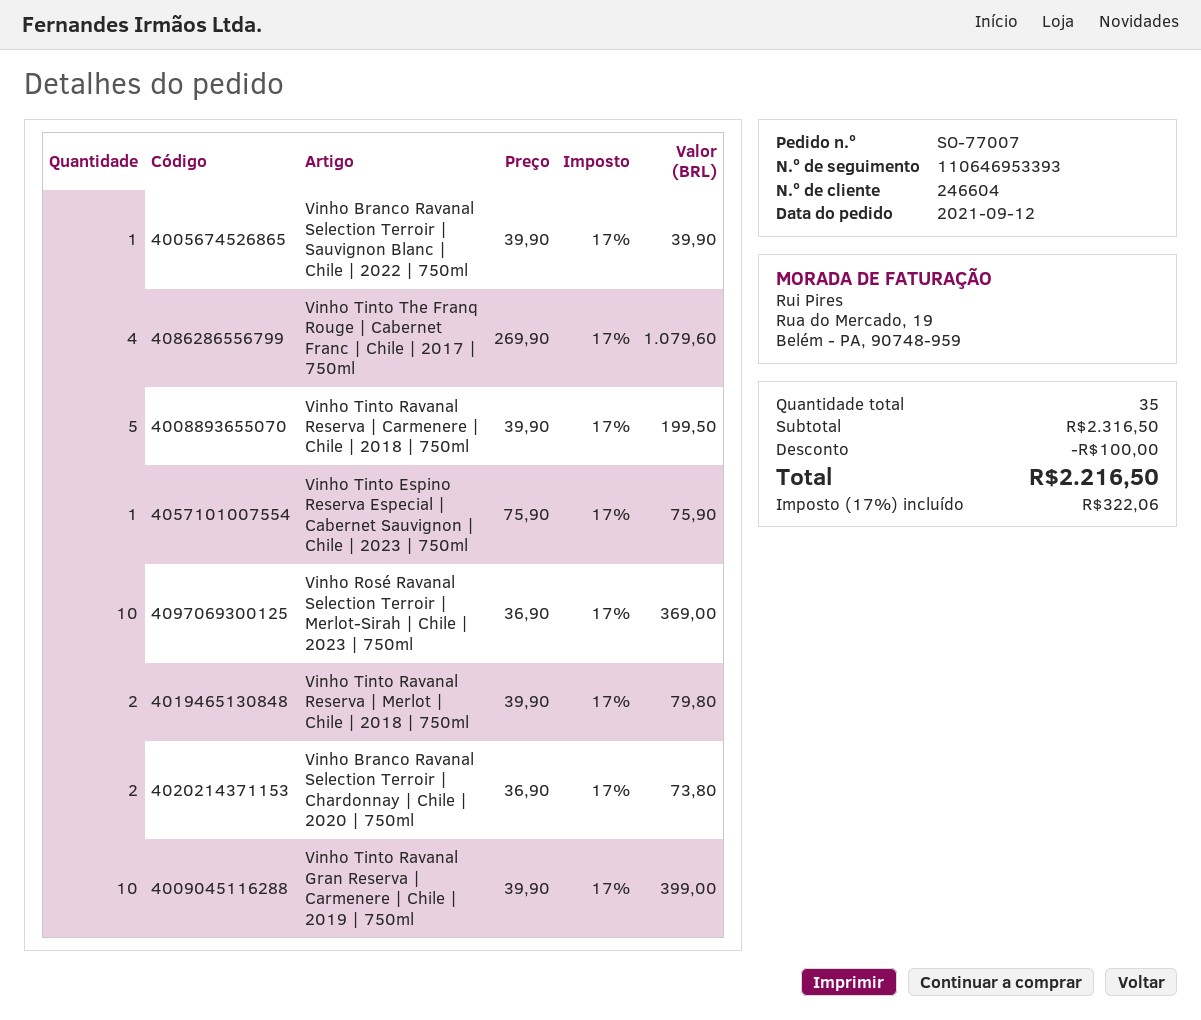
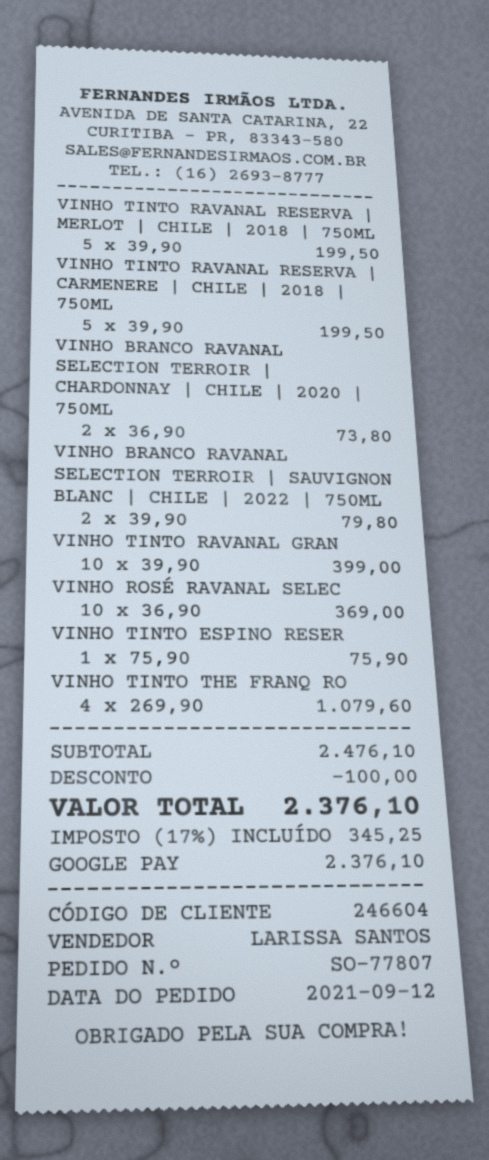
order number: SO-77007 -> SO-77807
Vinho Branco Ravanal Selection Terroir | Sauvignon Blanc | Chile | 2022 | 750ml: 1 x 39.90 = 39.90 -> 2 x 39.90 = 79.80
Vinho Tinto Ravanal Reserva | Merlot | Chile | 2018 | 750ml: 2 x 39.90 = 79.80 -> 5 x 39.90 = 199.50
subtotal: 2316.50 -> 2476.10
tax: 17% = 322.06 -> 17% = 345.25
total: 2216.50 -> 2376.10

